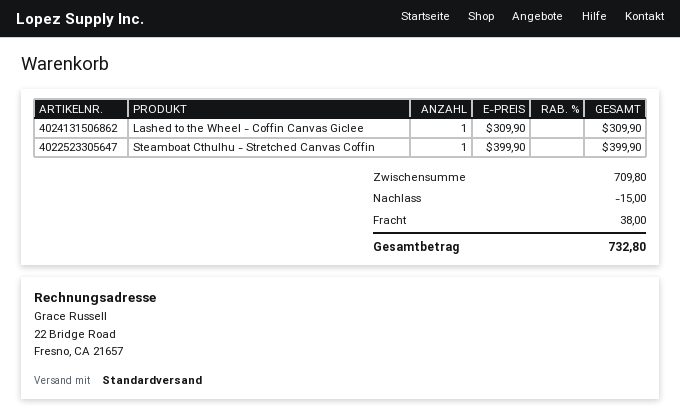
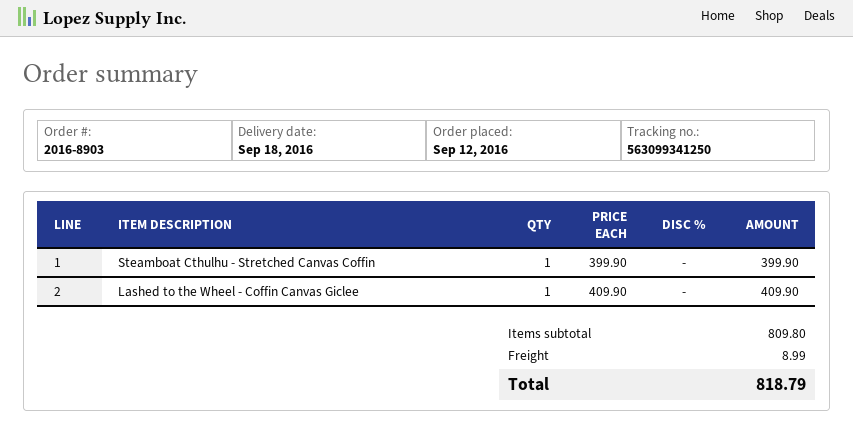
Lashed to the Wheel - Coffin Canvas Giclee: 1 x 309.90 = 309.90 -> 1 x 409.90 = 409.90
subtotal: 709.80 -> 809.80
discount: 15.00 -> none
shipping: 38.00 -> 8.99
total: 732.80 -> 818.79

